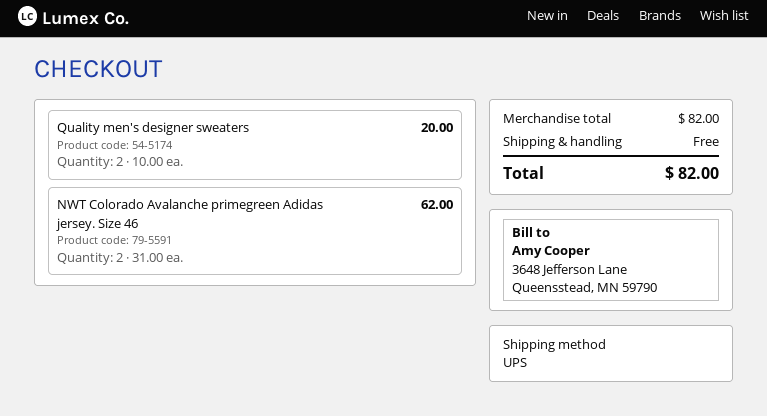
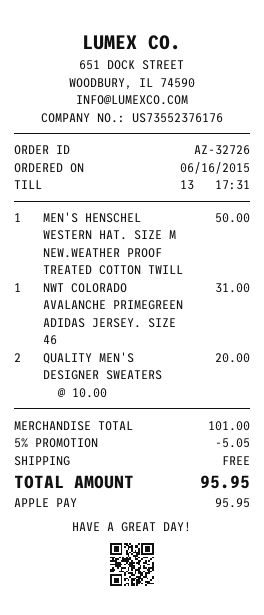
NWT Colorado Avalanche primegreen Adidas jersey. Size 46: 2 x 31.00 = 62.00 -> 1 x 31.00 = 31.00
MEN'S HENSCHEL WESTERN HAT. SIZE M NEW.WEATHER PROOF TREATED COTTON TWILL: none -> 1 x 50.00 = 50.00
subtotal: 82.00 -> 101.00
discount: none -> 5% = 5.05
total: 82.00 -> 95.95

